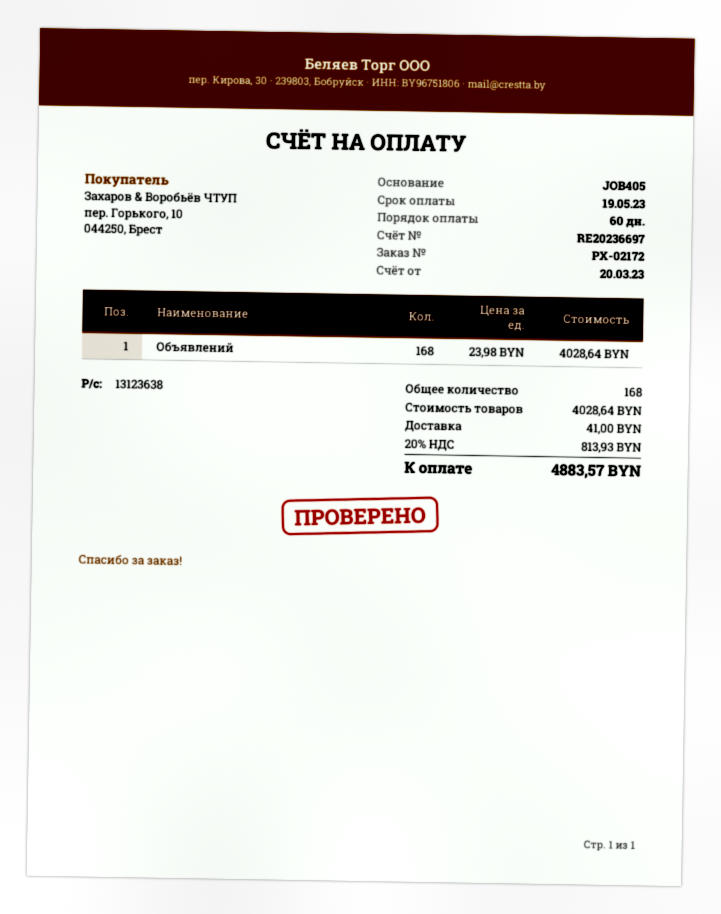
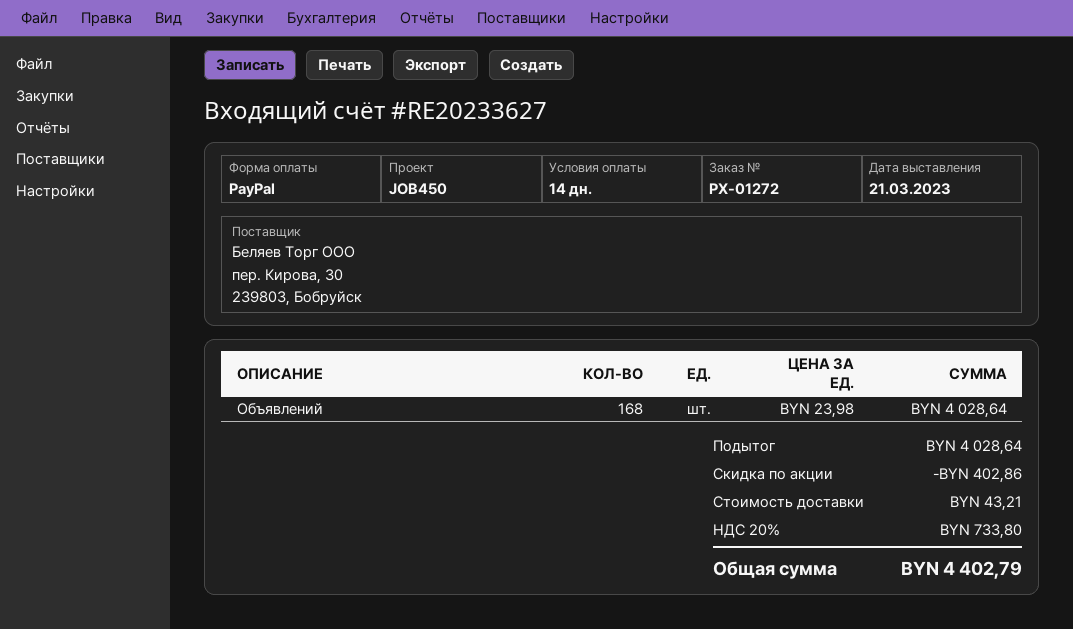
order number: PX-02172 -> PX-01272
invoice number: RE20236697 -> RE20233627
invoice date: 2023-03-20 -> 2023-03-21
payment terms: 60 days -> 14 days
reference: JOB405 -> JOB450
discount: none -> 402.86
shipping: 41.00 -> 43.21
tax: 20% = 813.93 -> 20% = 733.80
total: 4883.57 -> 4402.79

